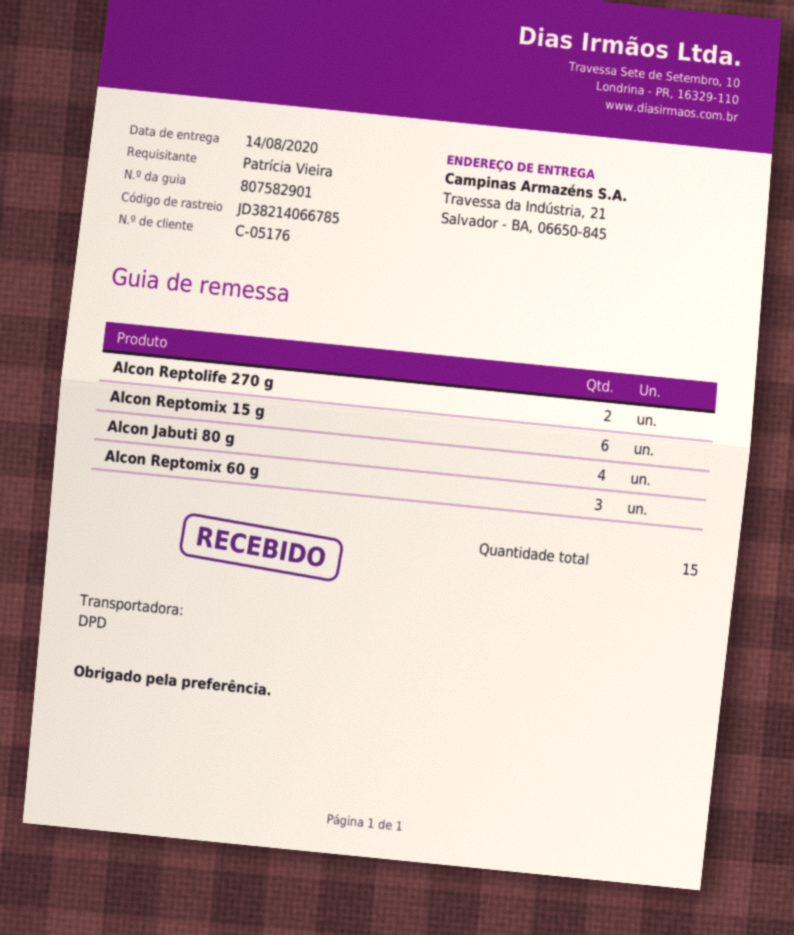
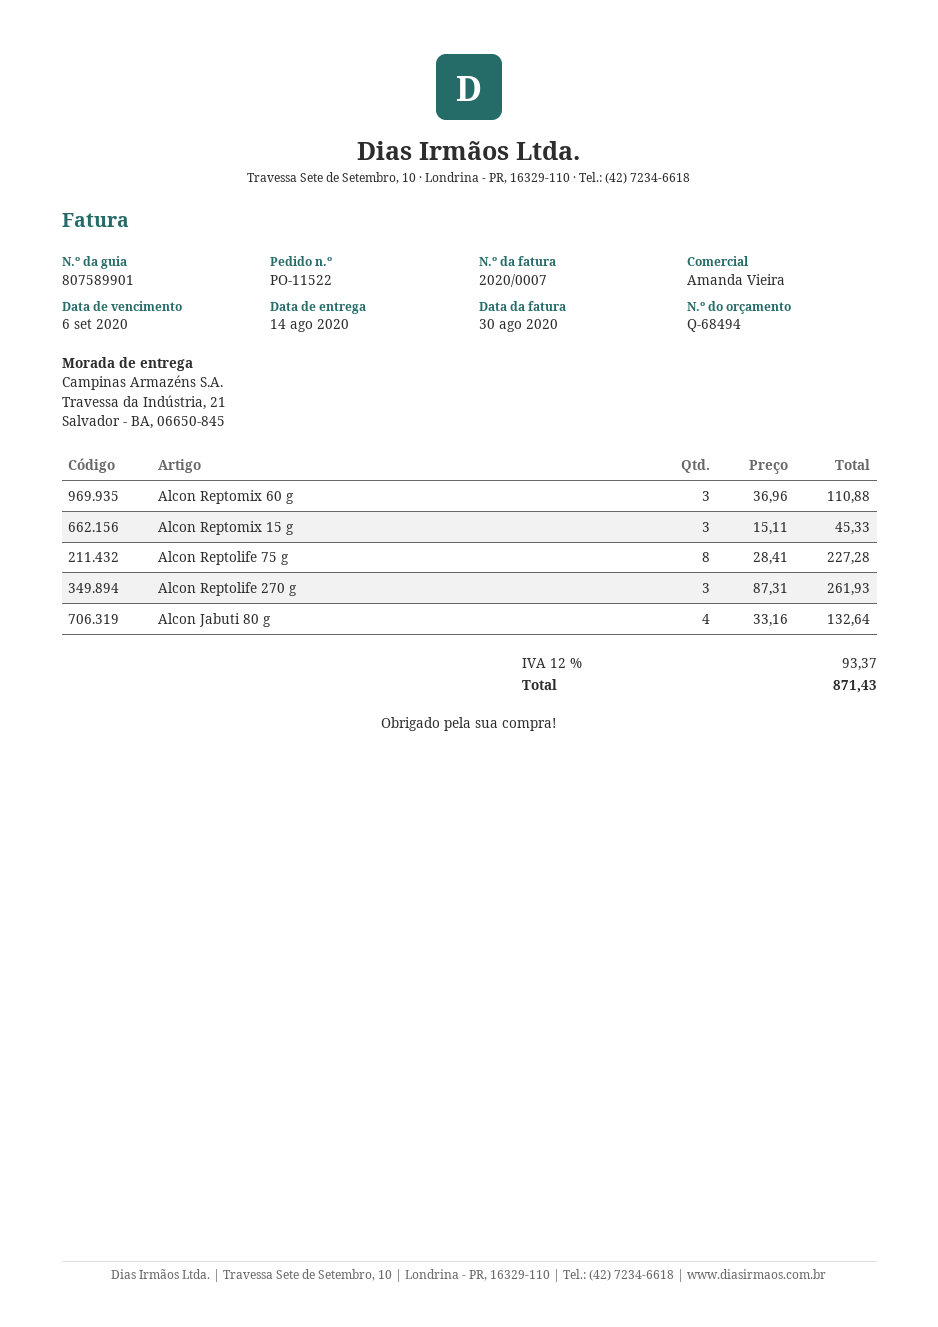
delivery note number: 807582901 -> 807589901
Alcon Reptolife 270 g: 2 -> 3
Alcon Reptomix 15 g: 6 -> 3
Alcon Reptolife 75 g: none -> 8

